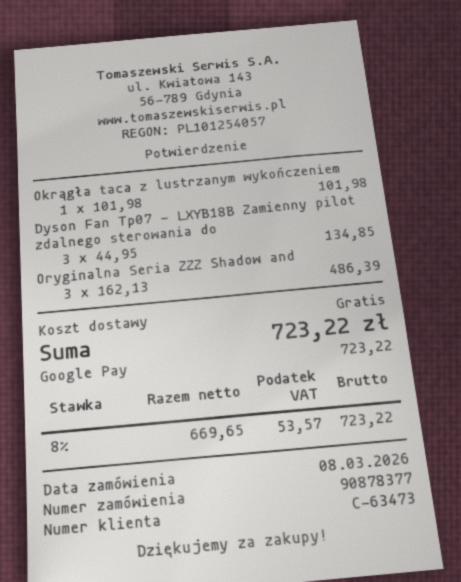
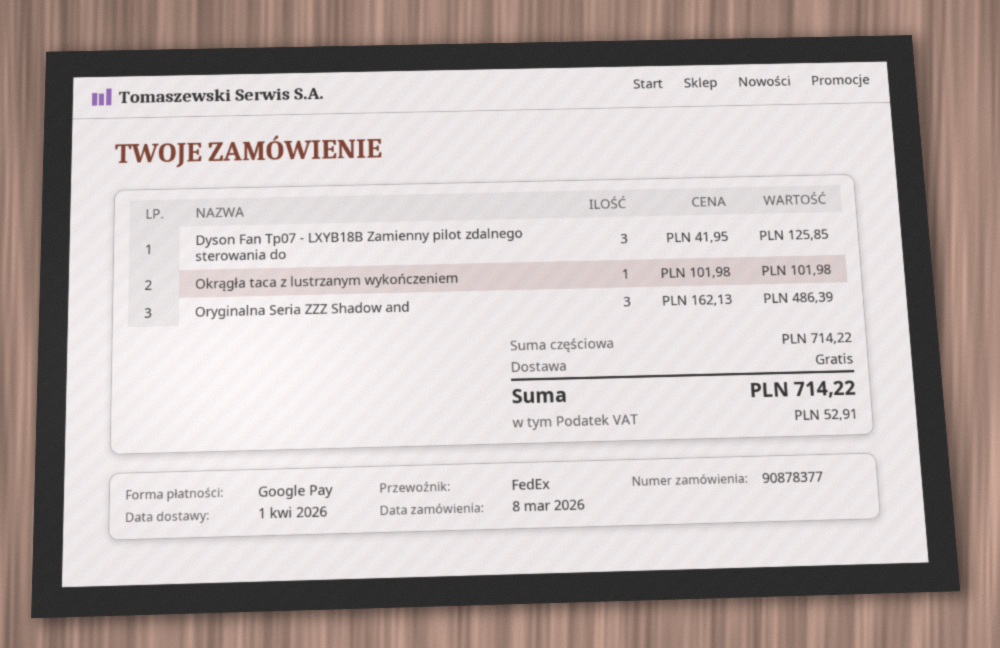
Dyson Fan Tp07 - LXYB18B Zamienny pilot zdalnego sterowania do: 3 x 44.95 = 134.85 -> 3 x 41.95 = 125.85
tax: 53.57 -> 52.91
total: 723.22 -> 714.22

